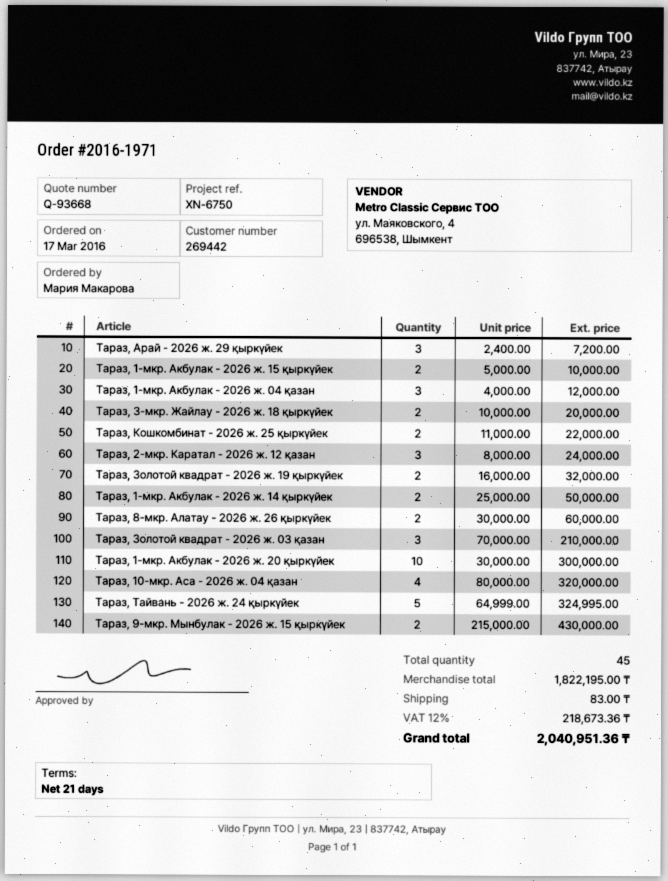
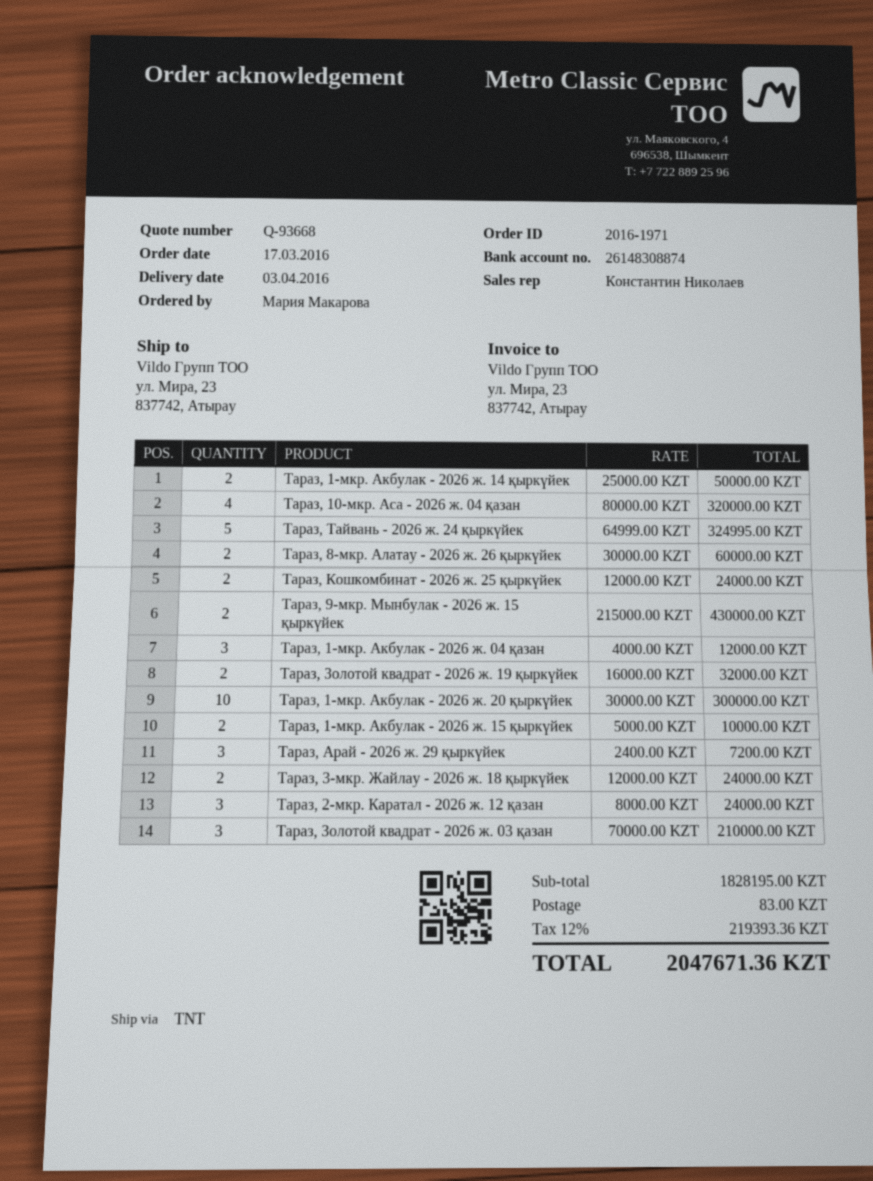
Тараз, 3-мкр. Жайлау - 2026 ж. 18 қыркүйек: 2 x 10000.00 = 20000.00 -> 2 x 12000.00 = 24000.00
Тараз, Кошкомбинат - 2026 ж. 25 қыркүйек: 2 x 11000.00 = 22000.00 -> 2 x 12000.00 = 24000.00
subtotal: 1822195.00 -> 1828195.00
tax: 12% = 218673.36 -> 12% = 219393.36
total: 2040951.36 -> 2047671.36

